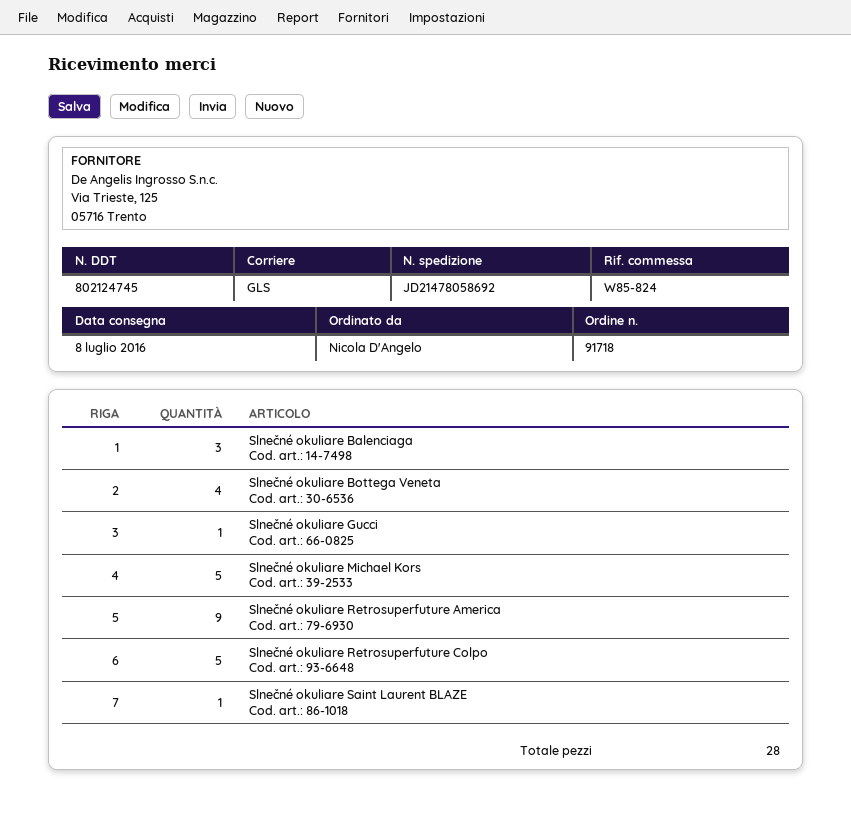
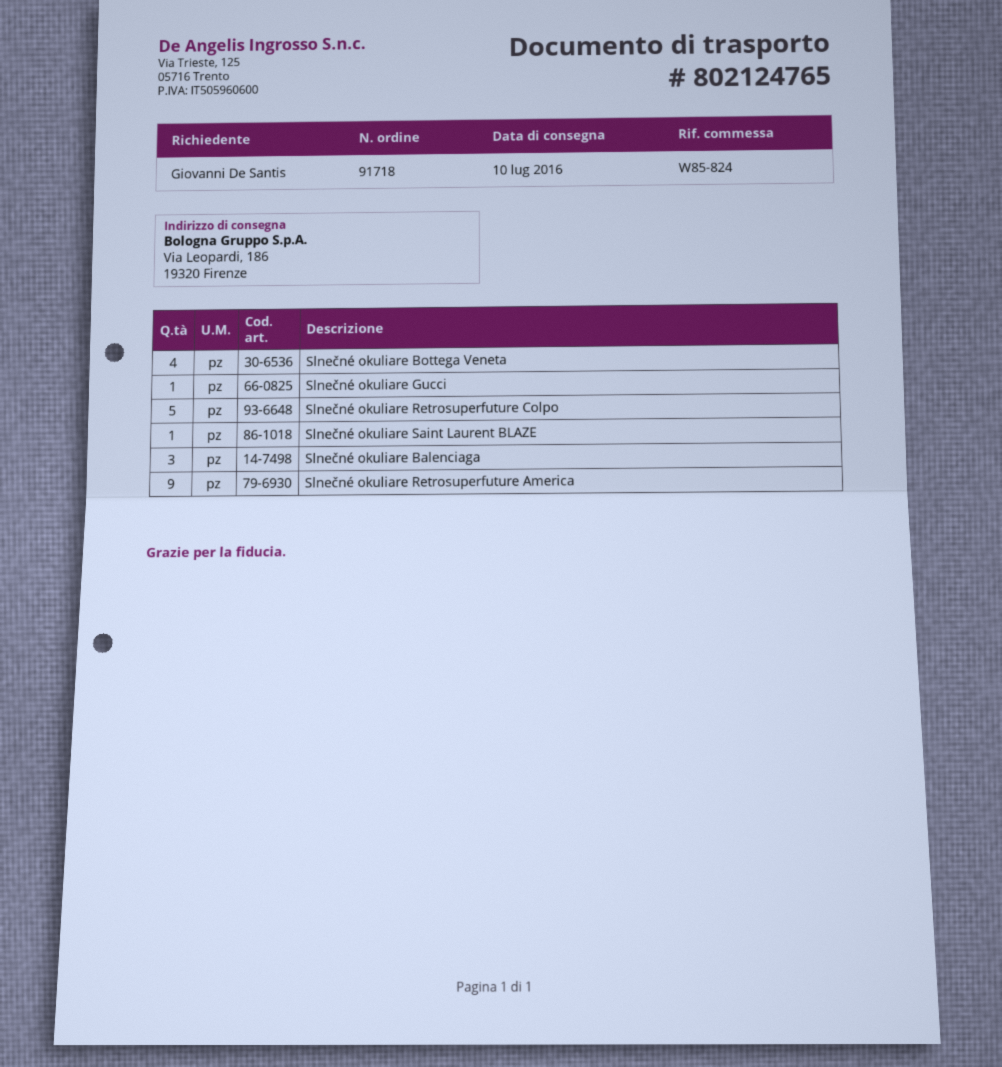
delivery note number: 802124745 -> 802124765
delivery date: 2016-07-08 -> 2016-07-10
ordered by: Nicola D'Angelo -> Giovanni De Santis
Slnečné okuliare Michael Kors: 5 -> none

